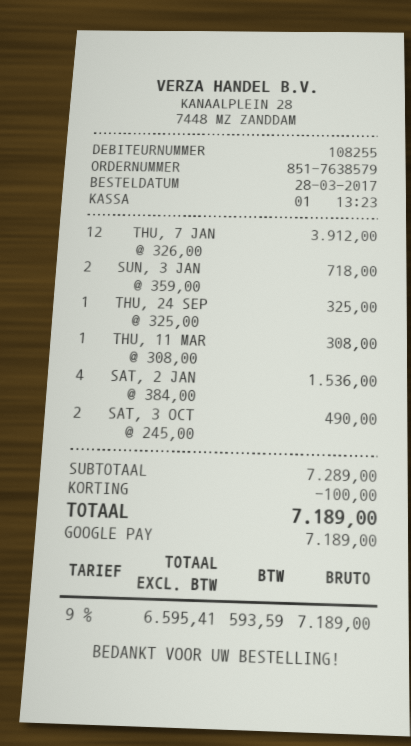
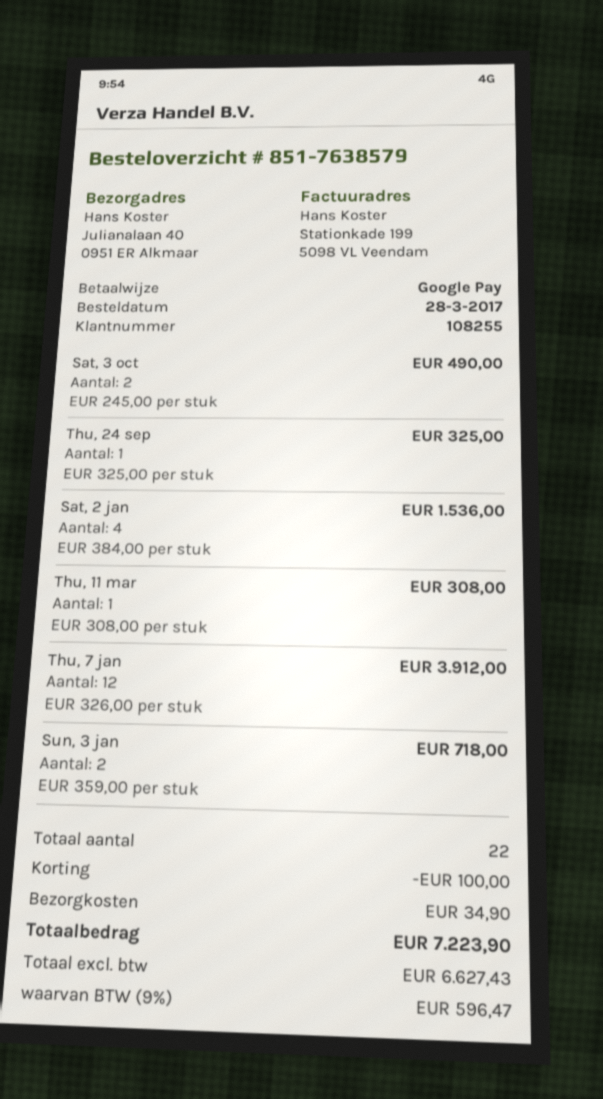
shipping: none -> 34.90
net: 6595.41 -> 6627.43
tax: 9% = 593.59 -> 9% = 596.47
total: 7189.00 -> 7223.90

